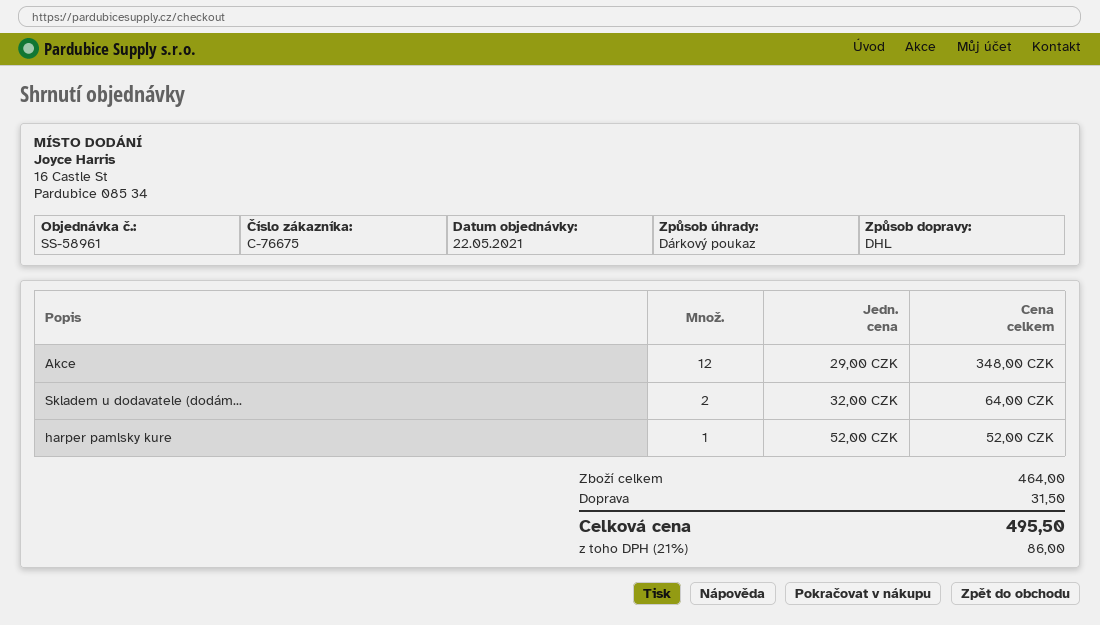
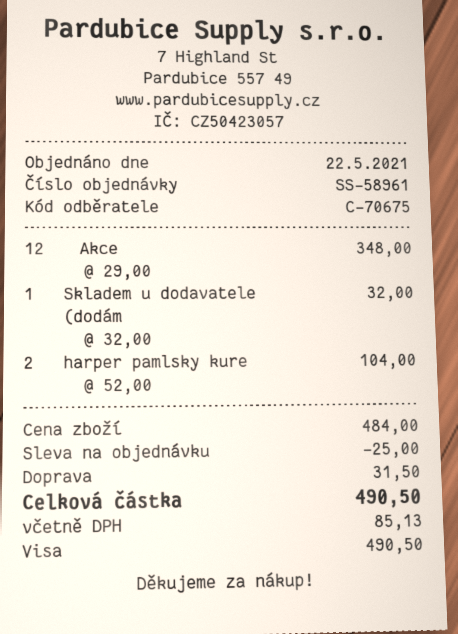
customer number: C-76675 -> C-70675
payment method: gift card -> Visa
Skladem u dodavatele (dodám...: 2 x 32.00 = 64.00 -> 1 x 32.00 = 32.00
harper pamlsky kure: 1 x 52.00 = 52.00 -> 2 x 52.00 = 104.00
subtotal: 464.00 -> 484.00
discount: none -> 25.00
tax: 86.00 -> 85.13
total: 495.50 -> 490.50

